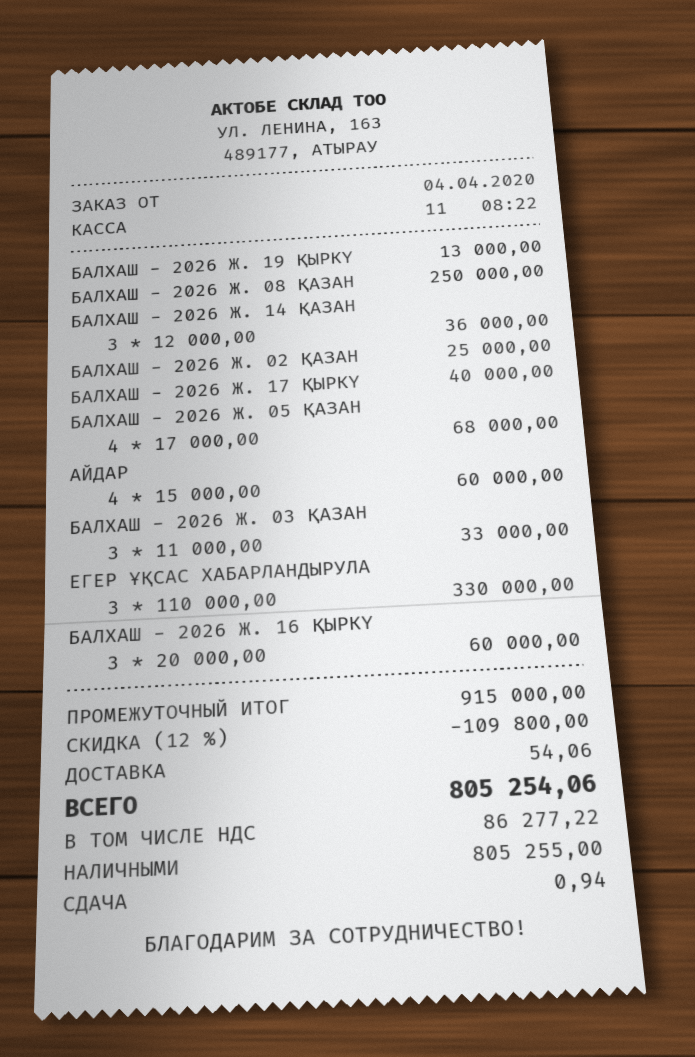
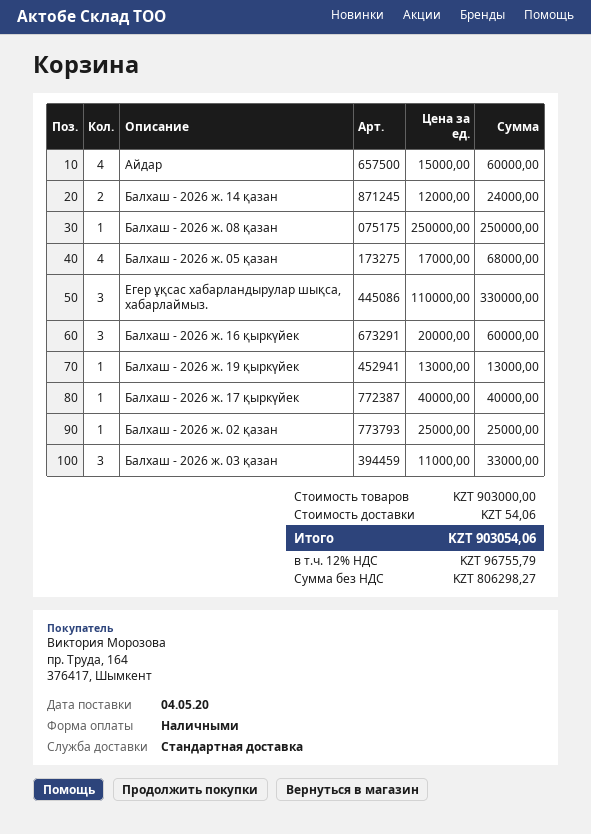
БАЛХАШ - 2026 Ж. 14 ҚАЗАН: 3 x 12000.00 = 36000.00 -> 2 x 12000.00 = 24000.00
subtotal: 915000.00 -> 903000.00
discount: 12% = 109800.00 -> none
tax: 86277.22 -> 96755.79
total: 805254.06 -> 903054.06

